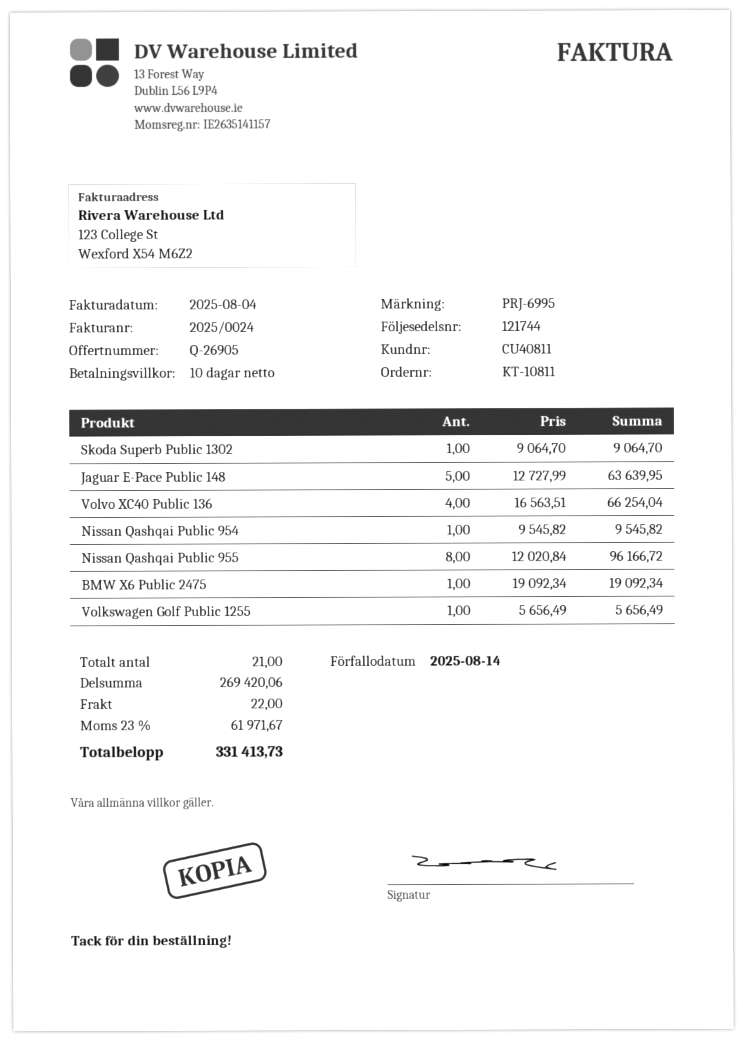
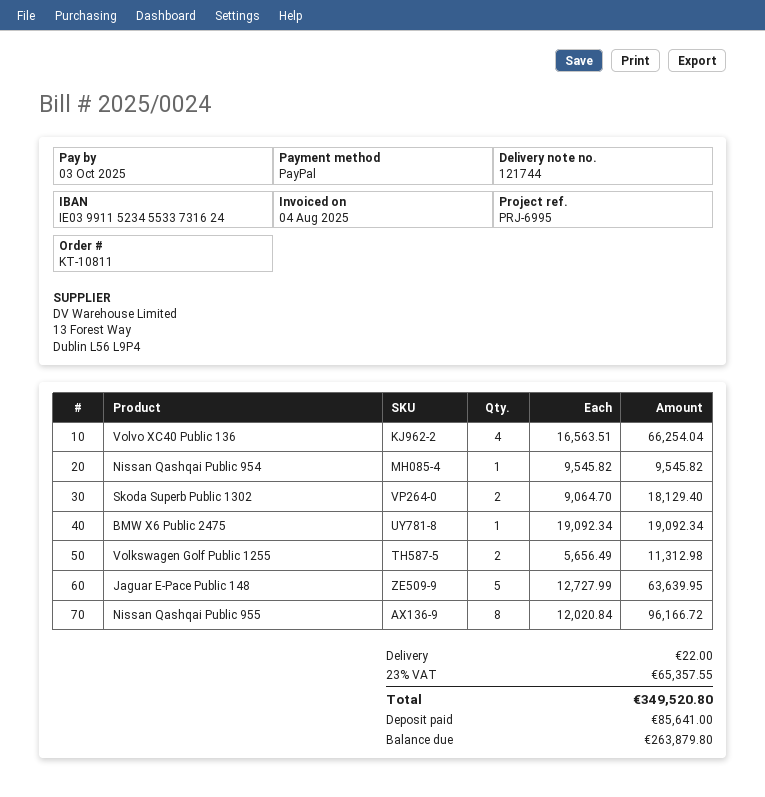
due date: 2025-08-14 -> 2025-10-03
Skoda Superb Public 1302: 1 x 9064.70 = 9064.70 -> 2 x 9064.70 = 18129.40
Volkswagen Golf Public 1255: 1 x 5656.49 = 5656.49 -> 2 x 5656.49 = 11312.98
tax: 23% = 61971.67 -> 23% = 65357.55
total: 331413.73 -> 349520.80

